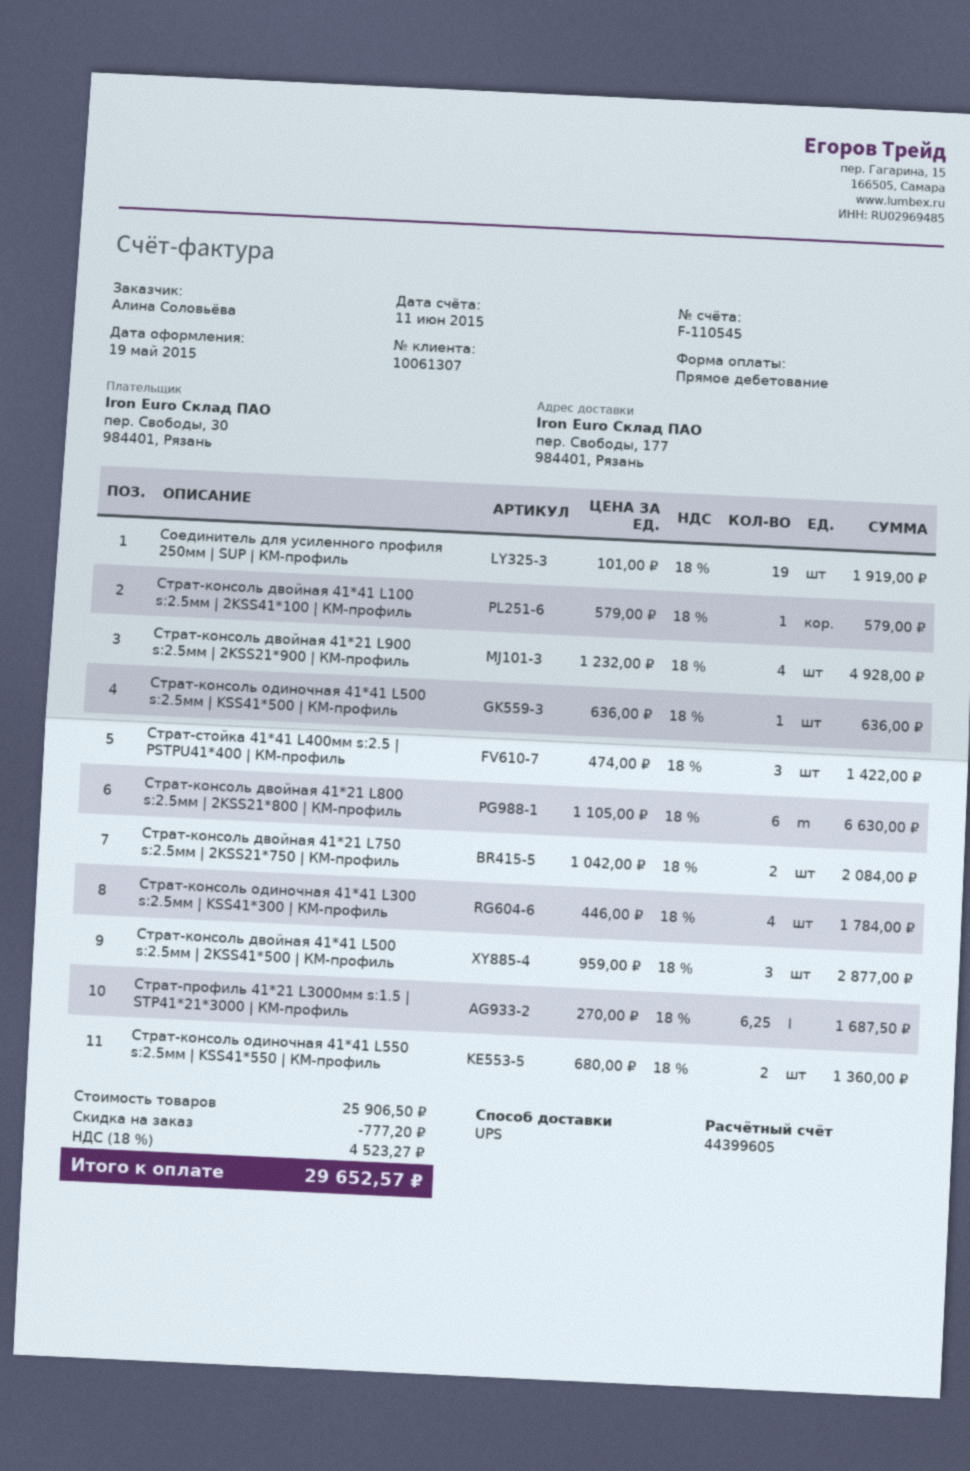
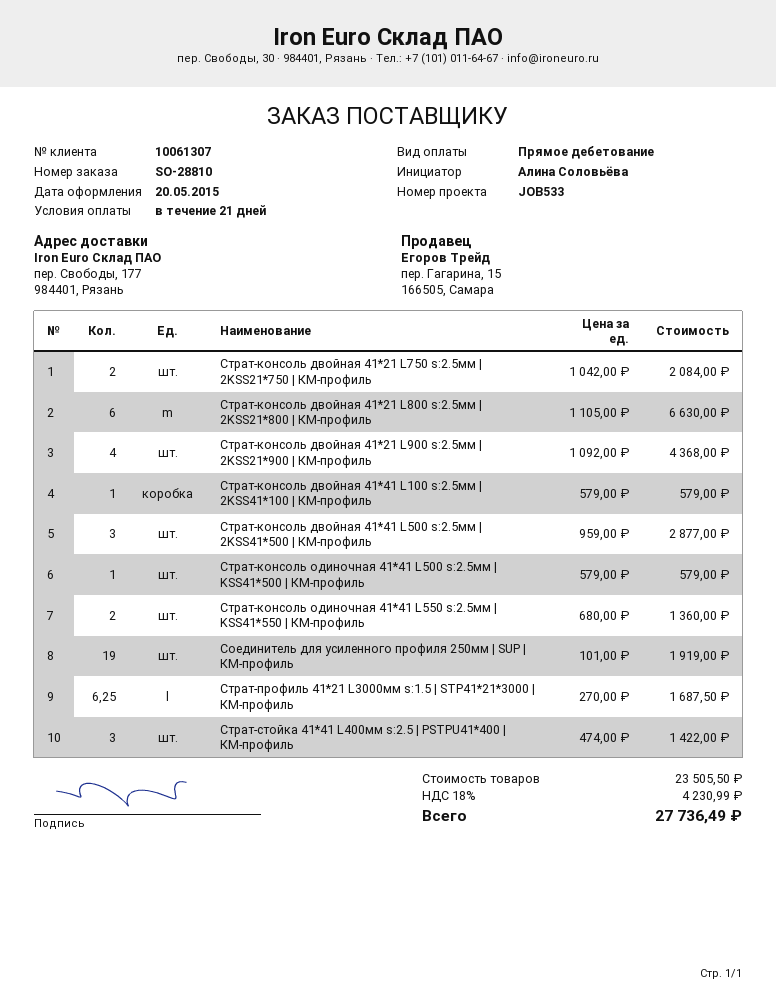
order date: 2015-05-19 -> 2015-05-20
Cтрат-консоль двойная 41*21 L900 s:2.5мм | 2KSS21*900 | КМ-профиль: 4 x 1232.00 = 4928.00 -> 4 x 1092.00 = 4368.00
Cтрат-консоль одиночная 41*41 L500 s:2.5мм | KSS41*500 | КМ-профиль: 1 x 636.00 = 636.00 -> 1 x 579.00 = 579.00
Cтрат-консоль одиночная 41*41 L300 s:2.5мм | KSS41*300 | КМ-профиль: 4 x 446.00 = 1784.00 -> none
subtotal: 25906.50 -> 23505.50
discount: 777.20 -> none
tax: 18% = 4523.27 -> 18% = 4230.99
total: 29652.57 -> 27736.49

